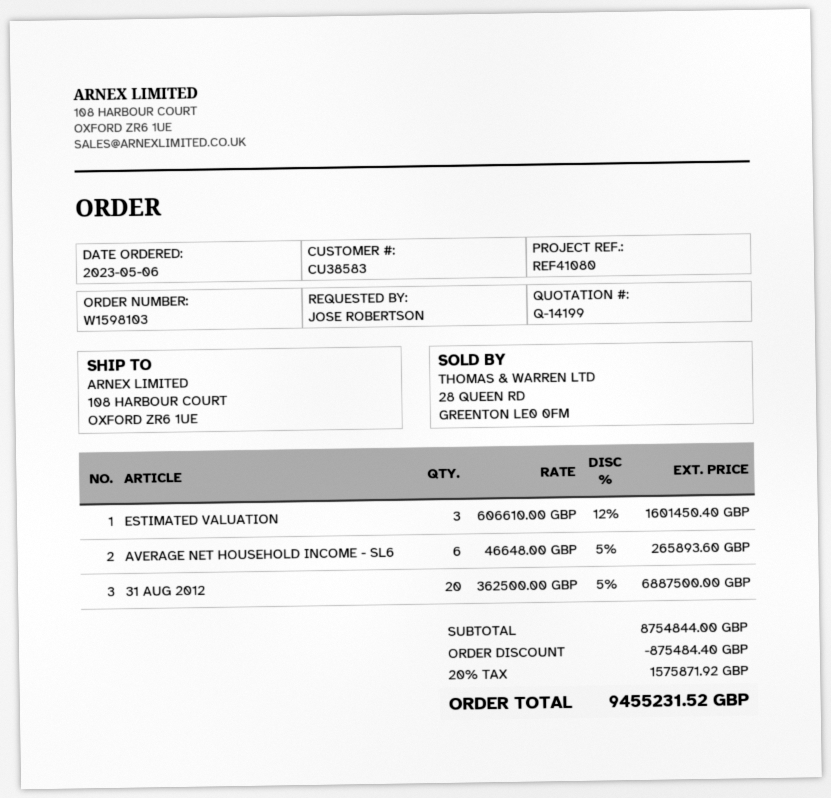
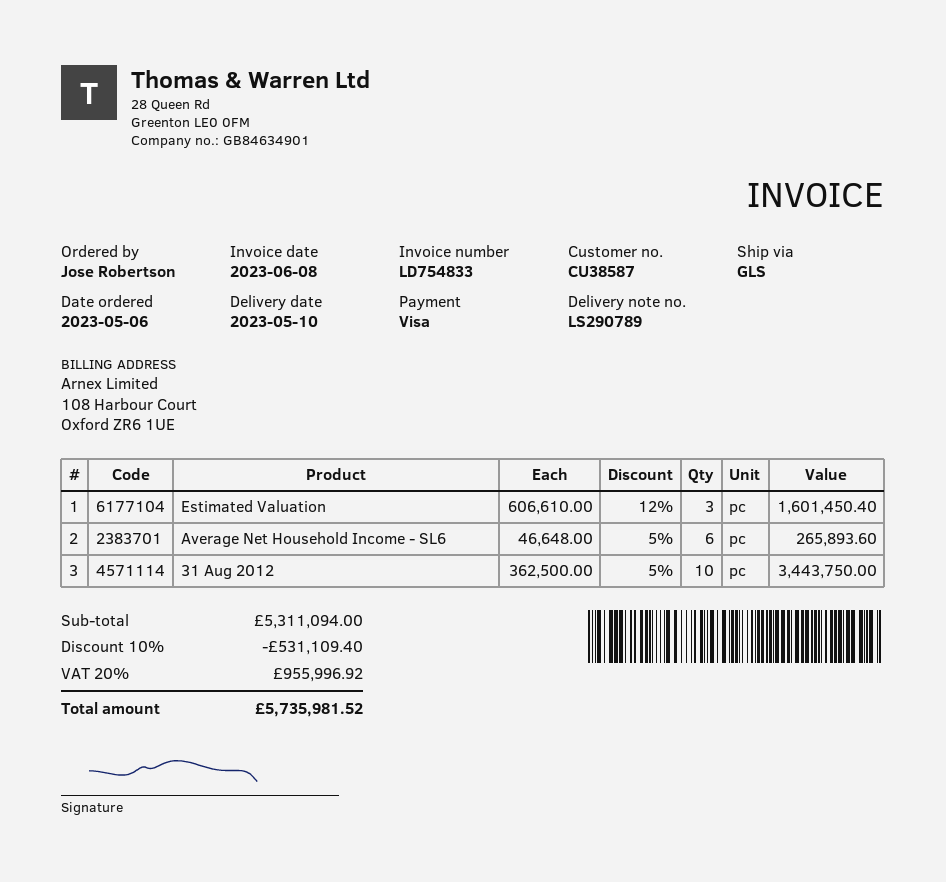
customer number: CU38583 -> CU38587
31 AUG 2012: 20 x 362500.00 - 5% = 6887500.00 -> 10 x 362500.00 - 5% = 3443750.00
subtotal: 8754844.00 -> 5311094.00
discount: 875484.40 -> 531109.40
tax: 20% = 1575871.92 -> 20% = 955996.92
total: 9455231.52 -> 5735981.52

